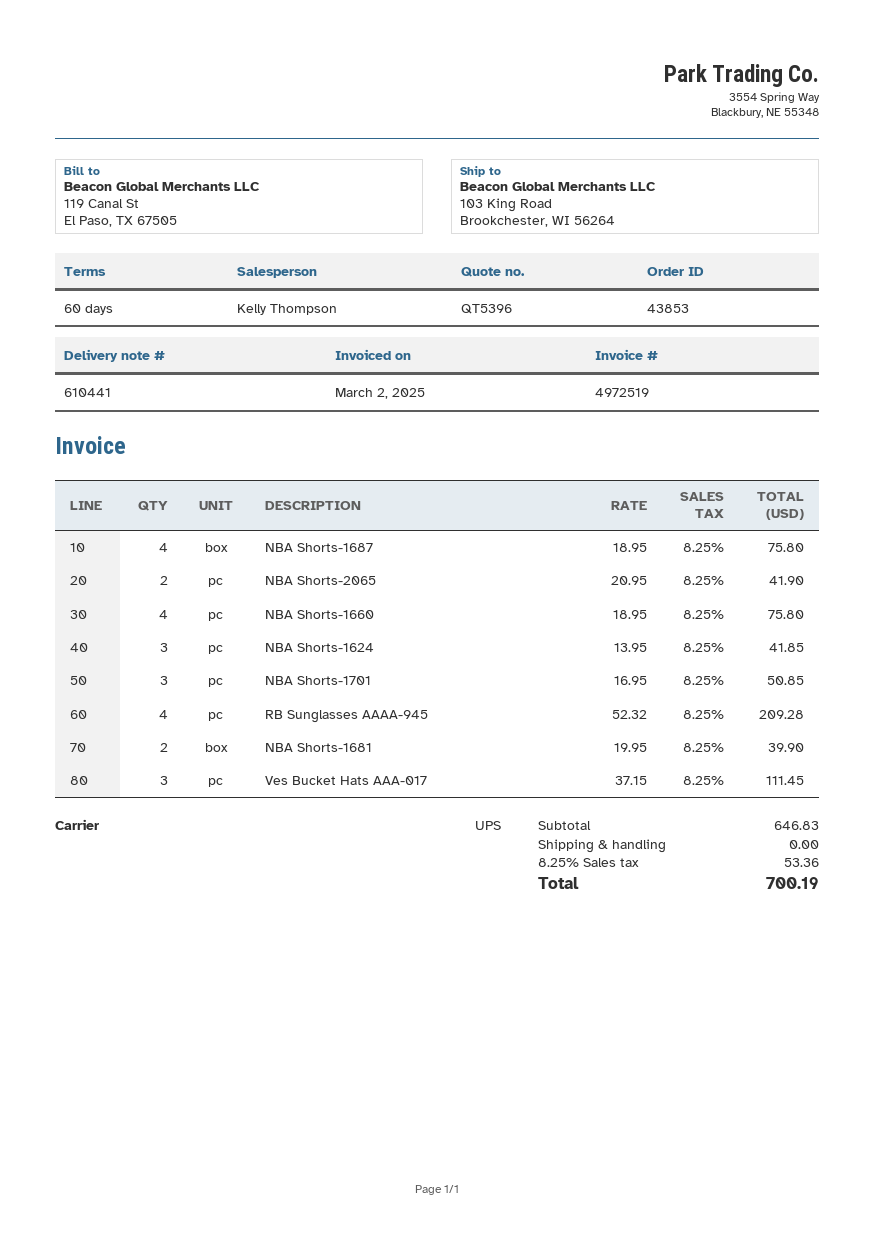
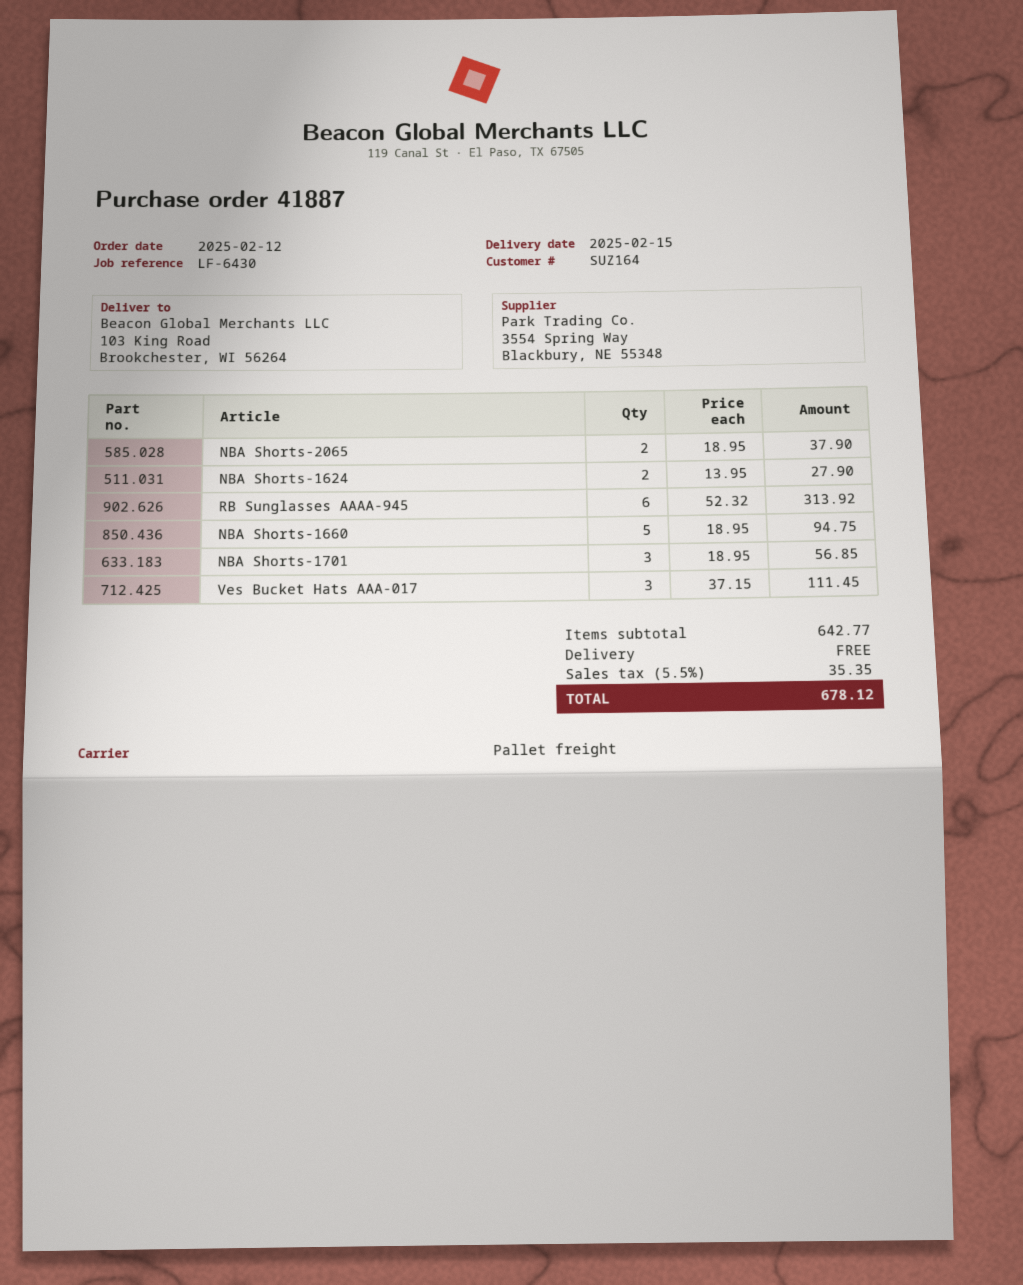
order number: 43853 -> 41887
shipping method: UPS -> pallet freight
NBA Shorts-1687: 4 x 18.95 = 75.80 -> none
NBA Shorts-2065: 2 x 20.95 = 41.90 -> 2 x 18.95 = 37.90
NBA Shorts-1660: 4 x 18.95 = 75.80 -> 5 x 18.95 = 94.75
NBA Shorts-1624: 3 x 13.95 = 41.85 -> 2 x 13.95 = 27.90
NBA Shorts-1701: 3 x 16.95 = 50.85 -> 3 x 18.95 = 56.85
RB Sunglasses AAAA-945: 4 x 52.32 = 209.28 -> 6 x 52.32 = 313.92
NBA Shorts-1681: 2 x 19.95 = 39.90 -> none
subtotal: 646.83 -> 642.77
tax: 8.25% = 53.36 -> 5.5% = 35.35
total: 700.19 -> 678.12

